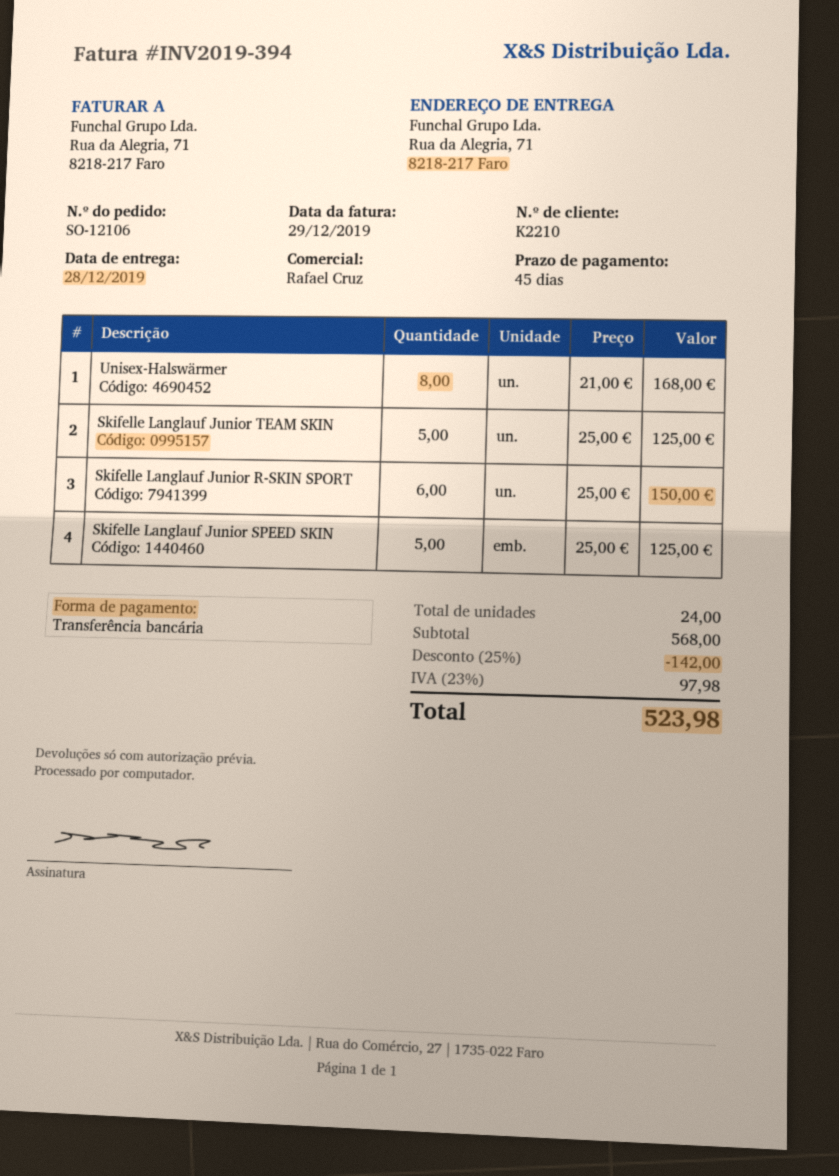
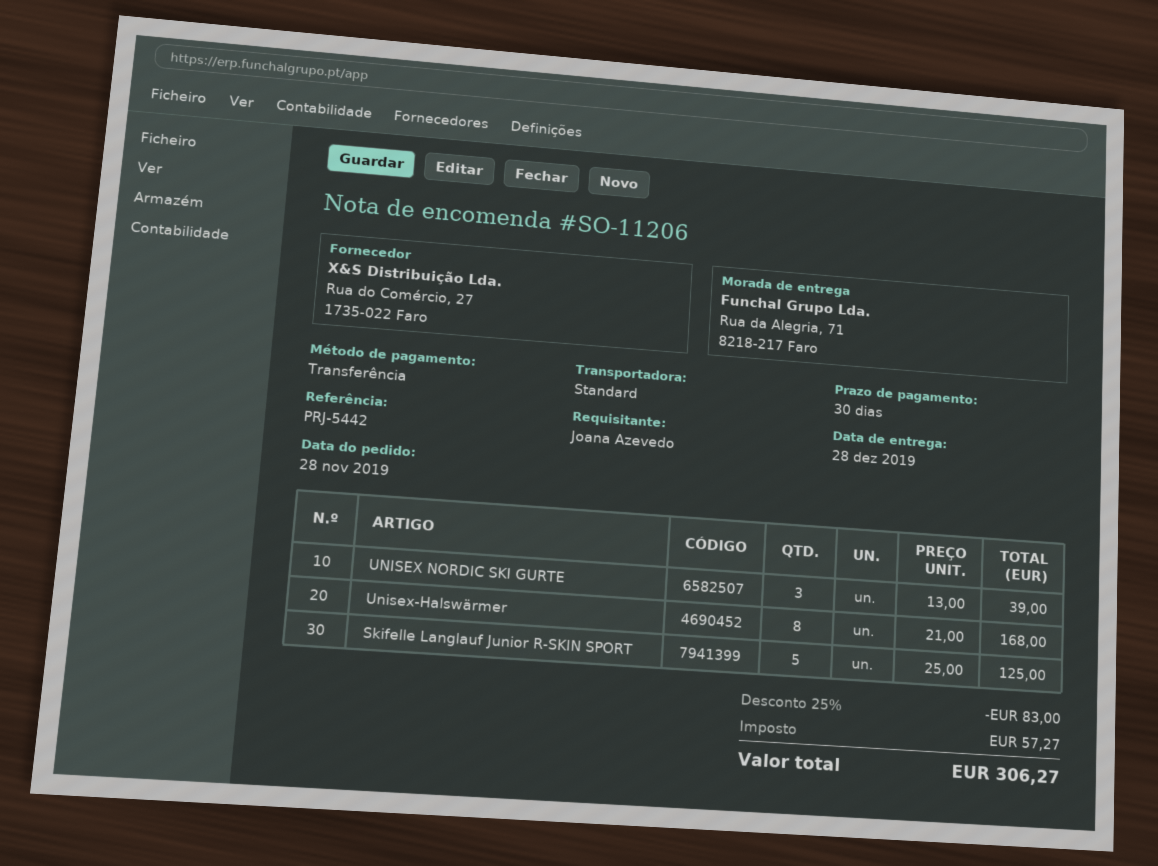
order number: SO-12106 -> SO-11206
payment terms: 45 days -> 30 days
Skifelle Langlauf Junior TEAM SKIN: 5 x 25.00 = 125.00 -> none
Skifelle Langlauf Junior R-SKIN SPORT: 6 x 25.00 = 150.00 -> 5 x 25.00 = 125.00
Skifelle Langlauf Junior SPEED SKIN: 5 x 25.00 = 125.00 -> none
UNISEX NORDIC SKI GURTE: none -> 3 x 13.00 = 39.00
discount: 25% = 142.00 -> 25% = 83.00
tax: 97.98 -> 57.27
total: 523.98 -> 306.27

